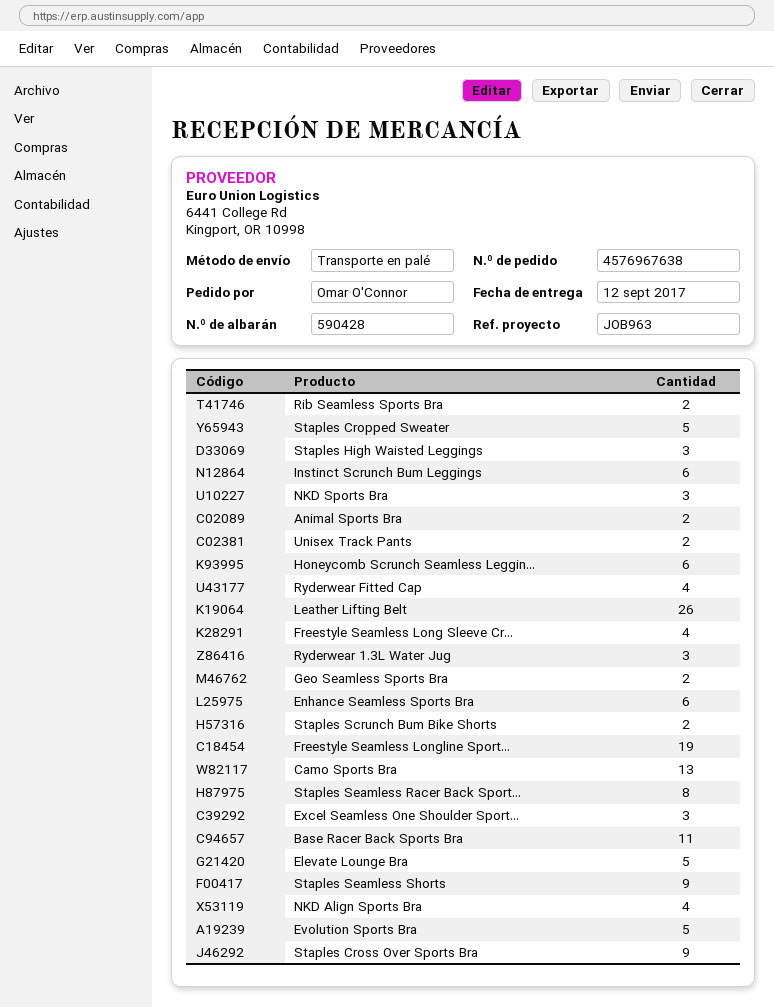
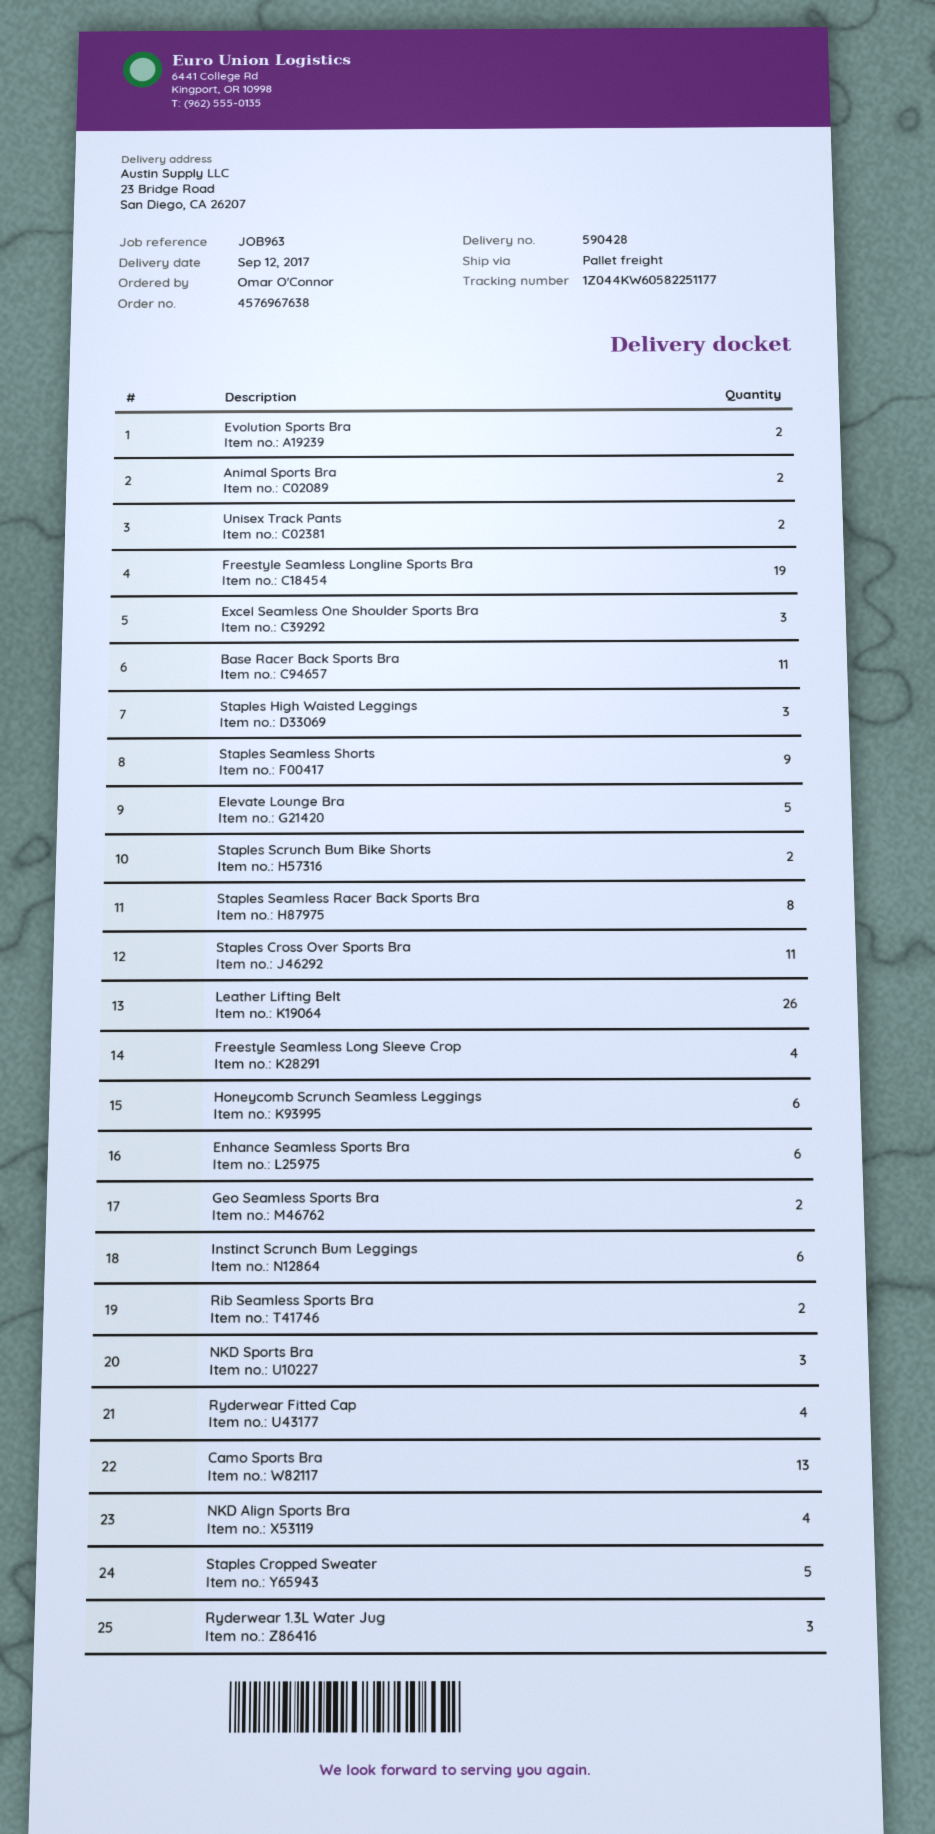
Evolution Sports Bra: 5 -> 2
Staples Cross Over Sports Bra: 9 -> 11

